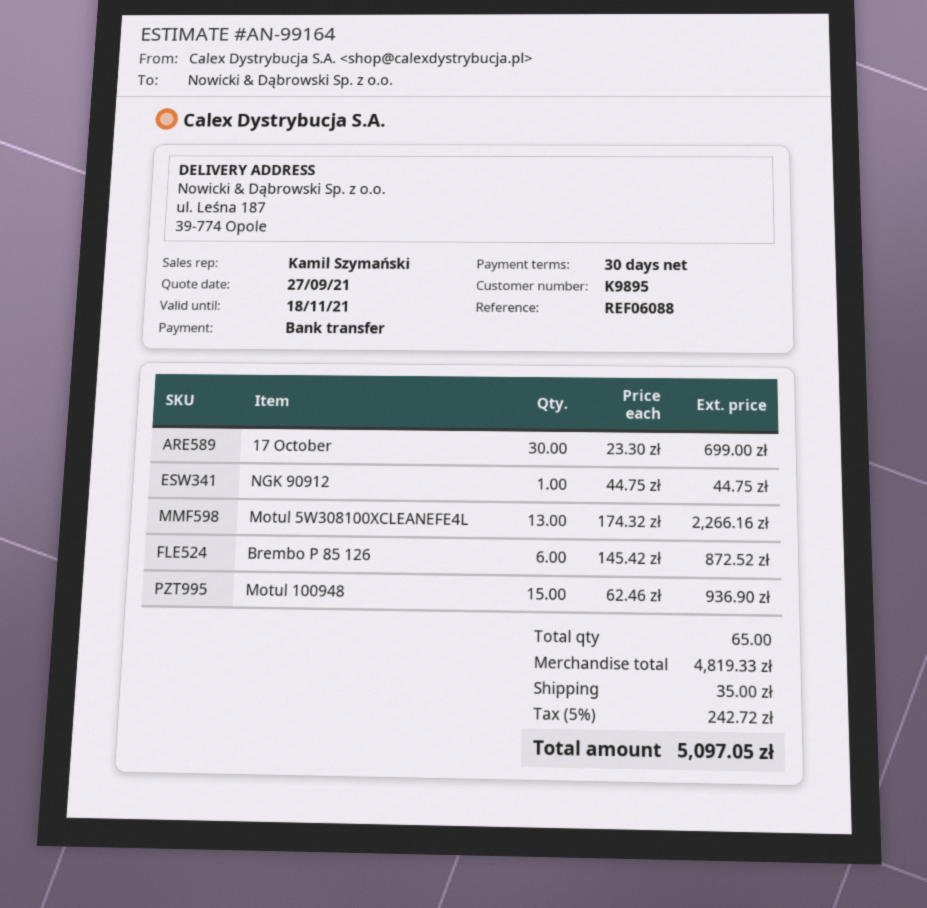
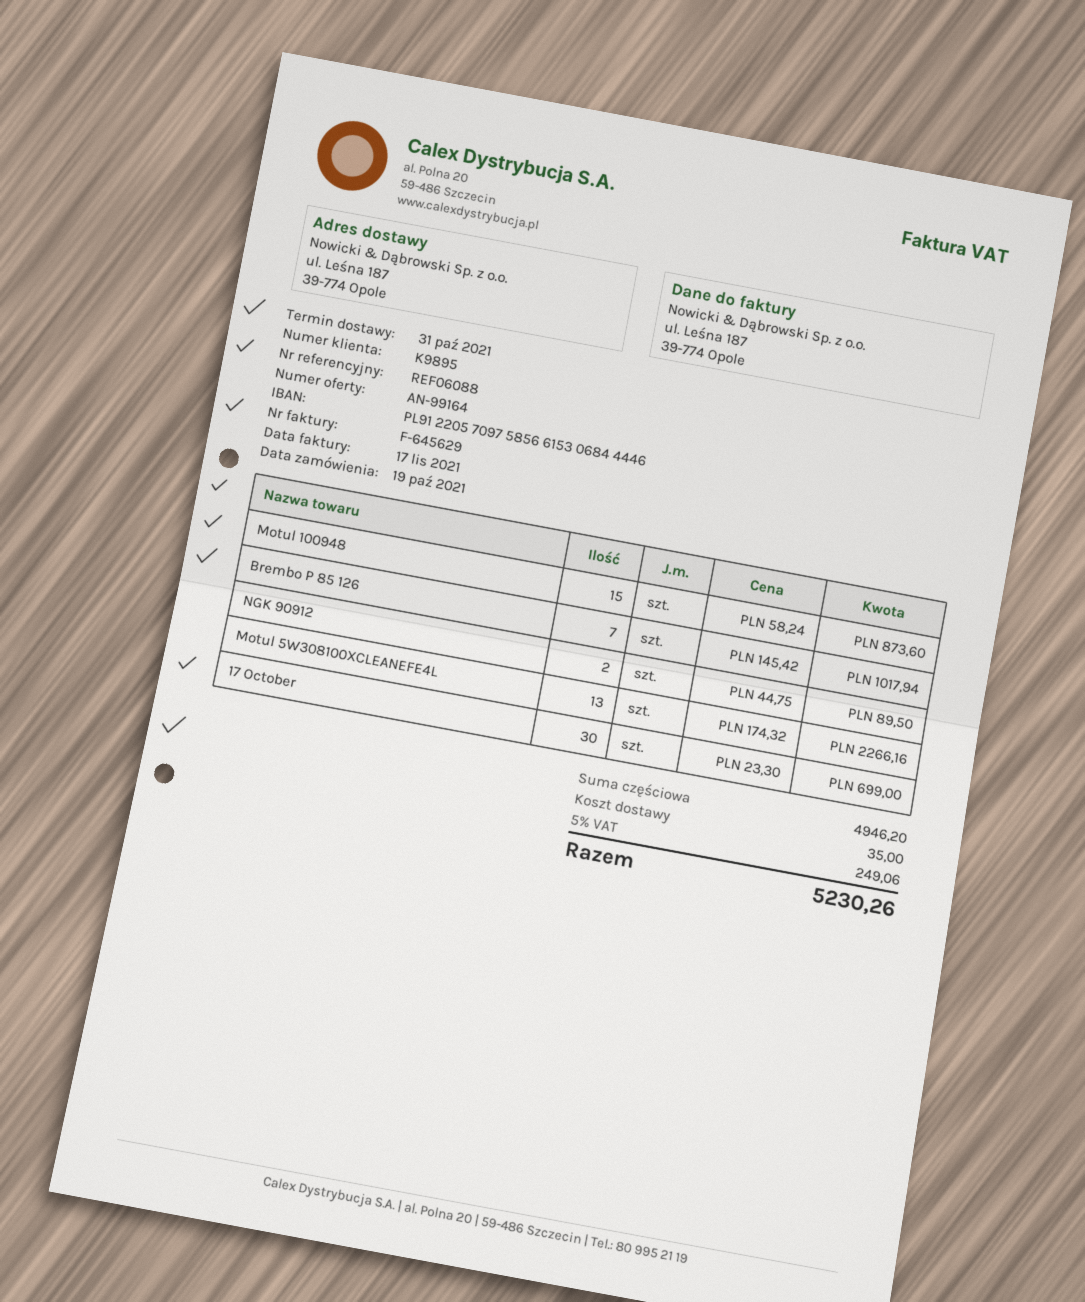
NGK 90912: 1 x 44.75 = 44.75 -> 2 x 44.75 = 89.50
Brembo P 85 126: 6 x 145.42 = 872.52 -> 7 x 145.42 = 1017.94
Motul 100948: 15 x 62.46 = 936.90 -> 15 x 58.24 = 873.60
subtotal: 4819.33 -> 4946.20
tax: 5% = 242.72 -> 5% = 249.06
total: 5097.05 -> 5230.26

